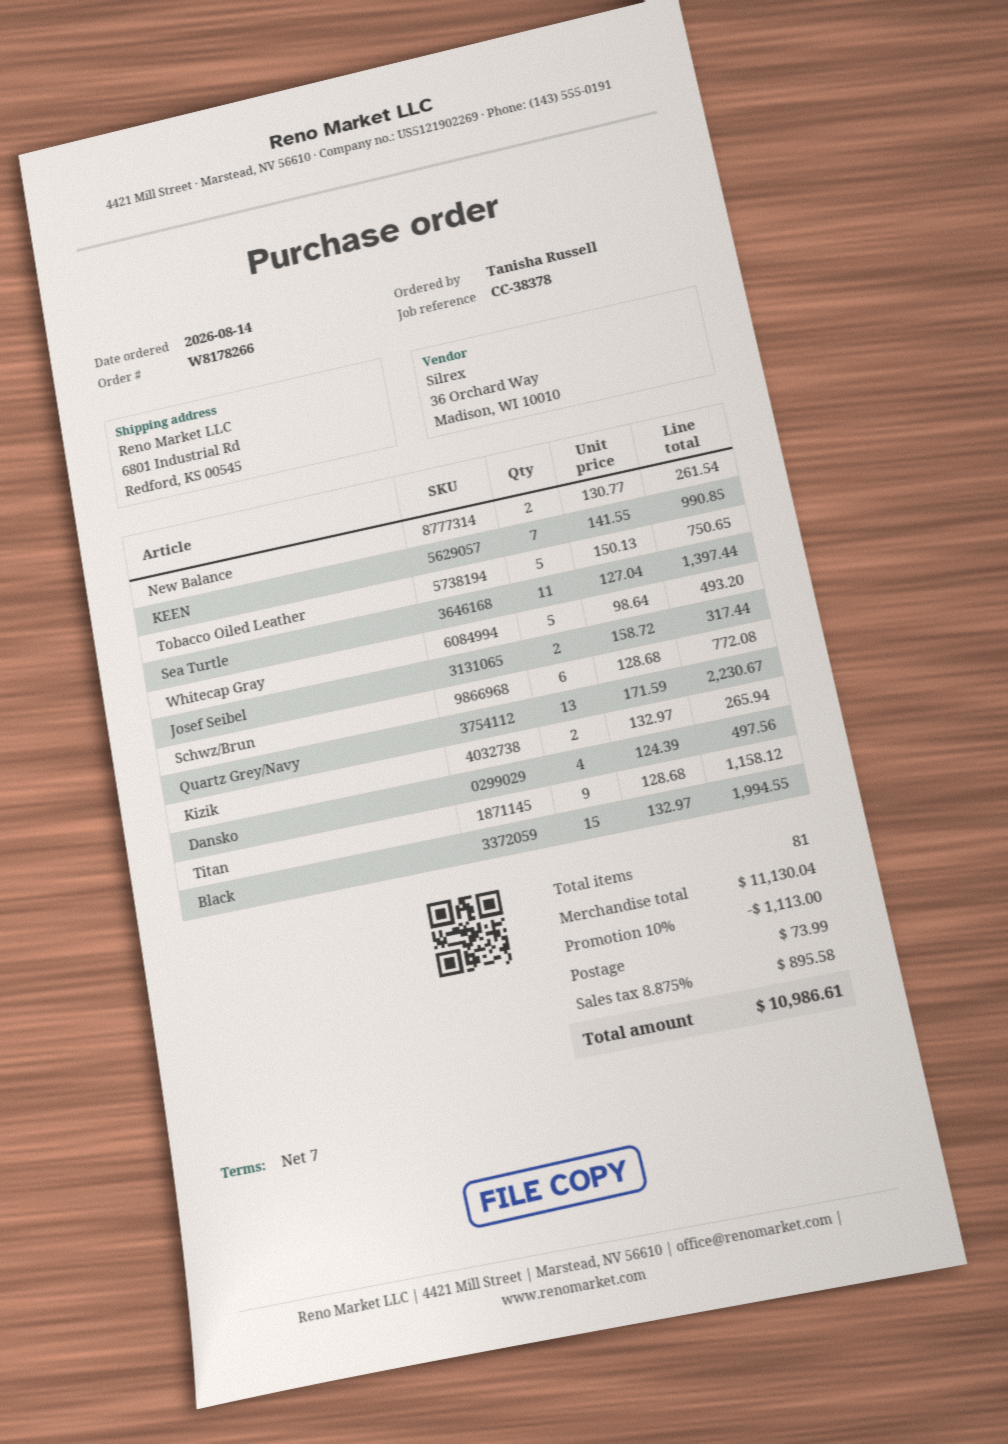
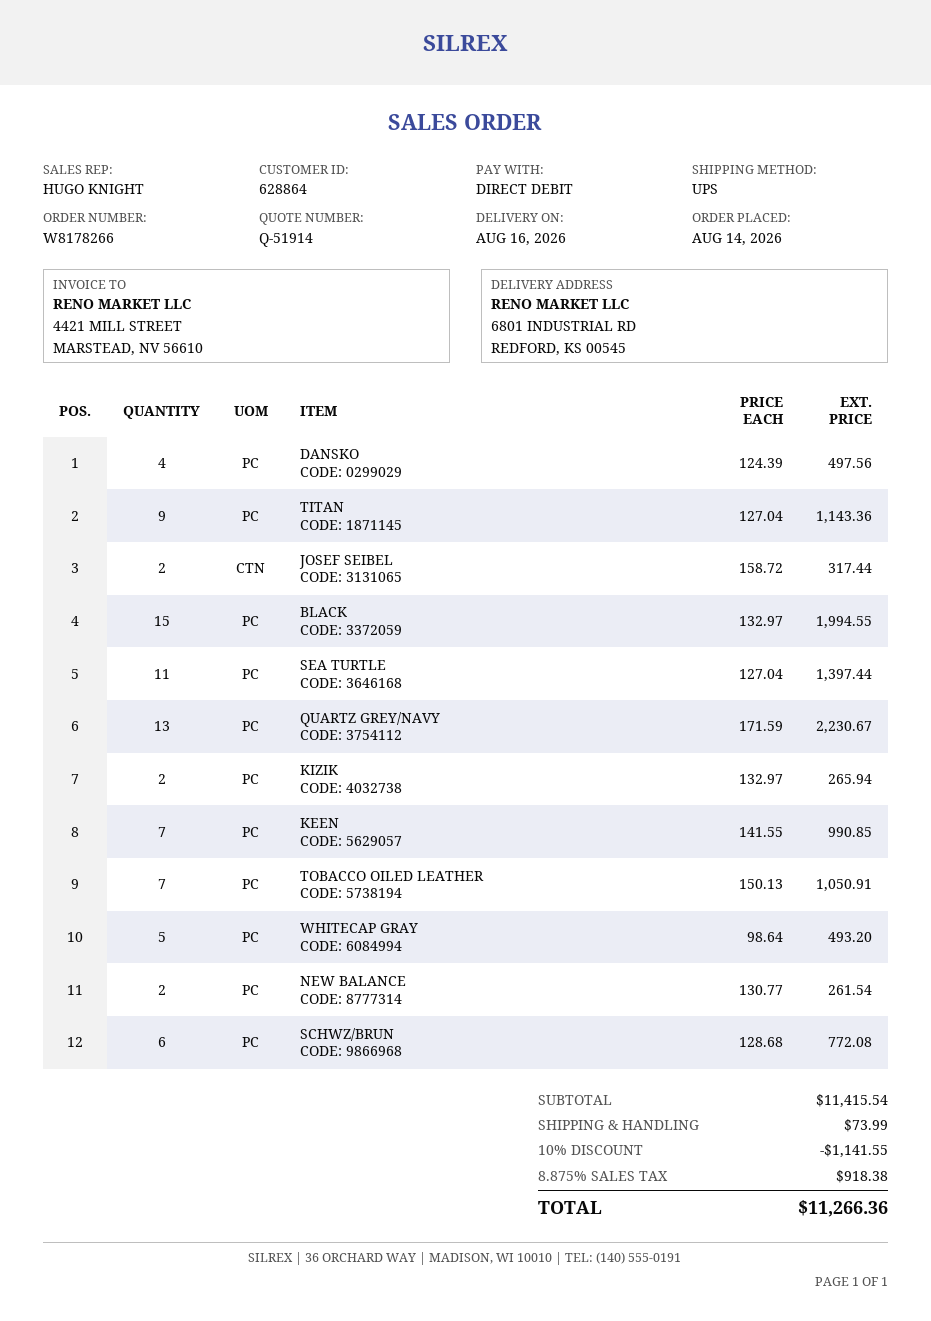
Tobacco Oiled Leather: 5 x 150.13 = 750.65 -> 7 x 150.13 = 1050.91
Titan: 9 x 128.68 = 1158.12 -> 9 x 127.04 = 1143.36
subtotal: 11130.04 -> 11415.54
discount: 10% = 1113.00 -> 10% = 1141.55
tax: 8.875% = 895.58 -> 8.875% = 918.38
total: 10986.61 -> 11266.36

